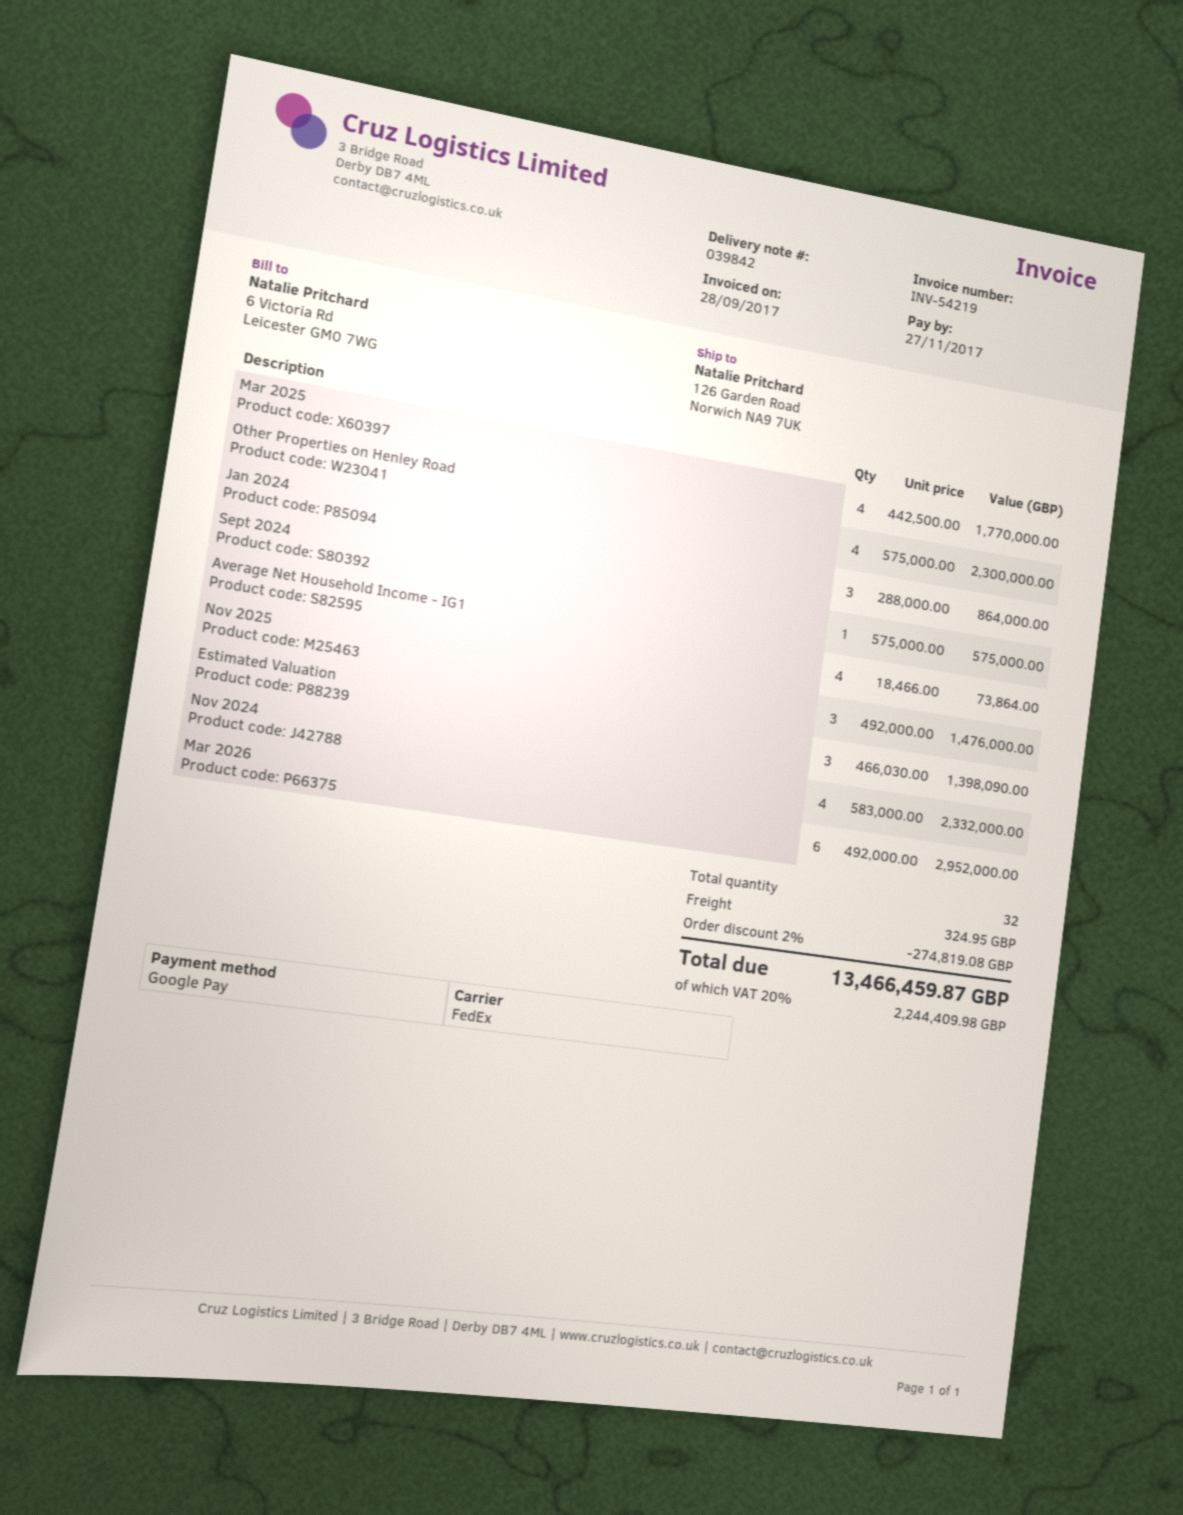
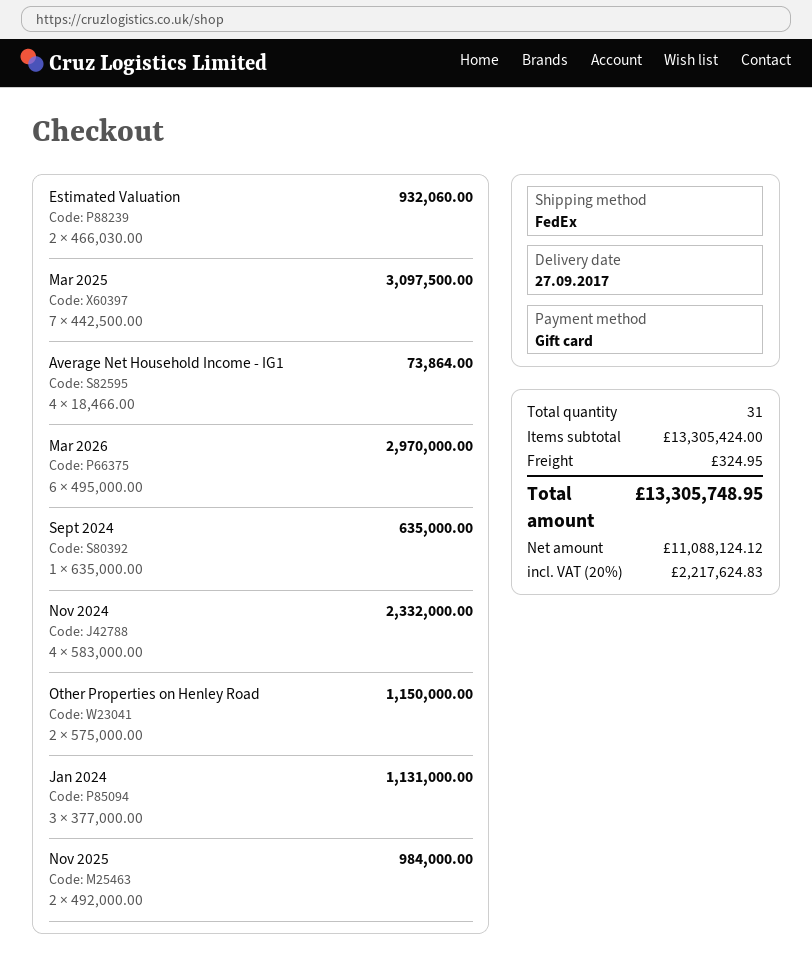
payment method: Google Pay -> gift card
Mar 2025: 4 x 442500.00 = 1770000.00 -> 7 x 442500.00 = 3097500.00
Other Properties on Henley Road: 4 x 575000.00 = 2300000.00 -> 2 x 575000.00 = 1150000.00
Jan 2024: 3 x 288000.00 = 864000.00 -> 3 x 377000.00 = 1131000.00
Sept 2024: 1 x 575000.00 = 575000.00 -> 1 x 635000.00 = 635000.00
Nov 2025: 3 x 492000.00 = 1476000.00 -> 2 x 492000.00 = 984000.00
Estimated Valuation: 3 x 466030.00 = 1398090.00 -> 2 x 466030.00 = 932060.00
Mar 2026: 6 x 492000.00 = 2952000.00 -> 6 x 495000.00 = 2970000.00
total quantity: 32 -> 31
discount: 2% = 274819.08 -> none
tax: 20% = 2244409.98 -> 20% = 2217624.83
total: 13466459.87 -> 13305748.95

